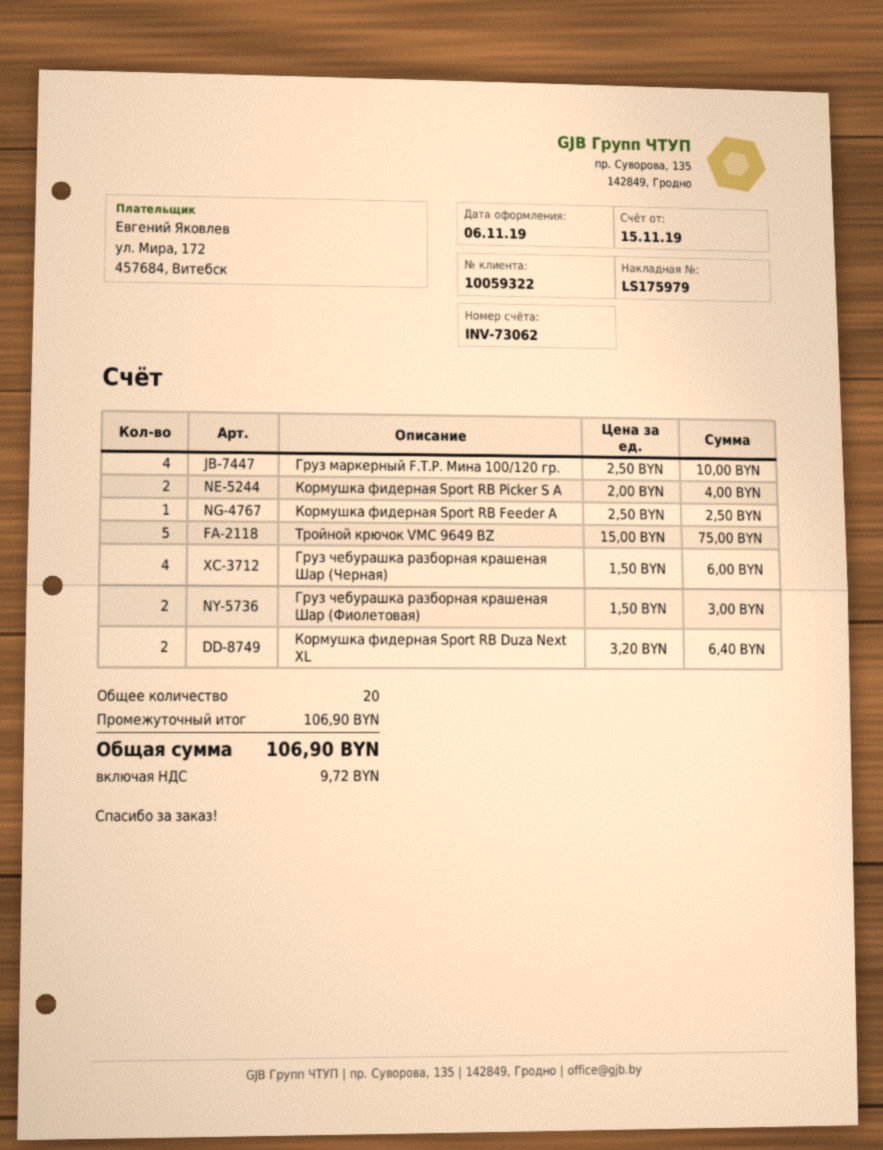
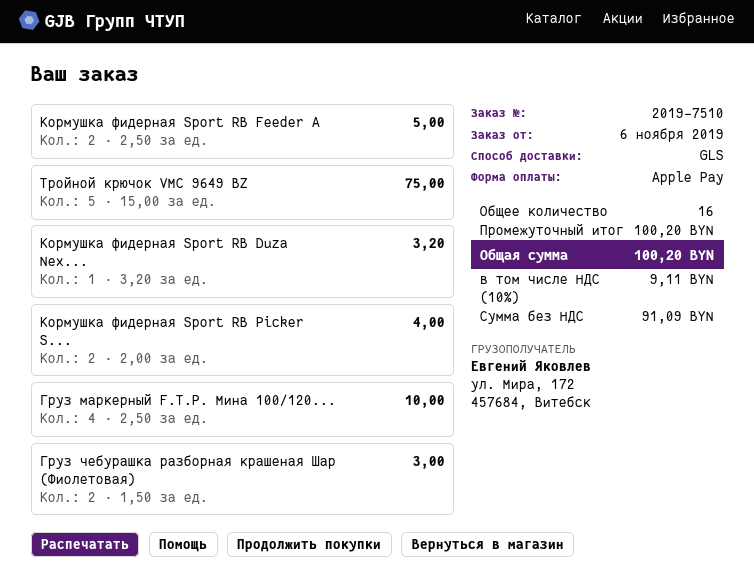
Кормушка фидерная Sport RB Feeder A: 1 x 2.50 = 2.50 -> 2 x 2.50 = 5.00
Груз чебурашка разборная крашеная Шар (Черная): 4 x 1.50 = 6.00 -> none
Кормушка фидерная Sport RB Duza Next XL: 2 x 3.20 = 6.40 -> 1 x 3.20 = 3.20
total quantity: 20 -> 16
subtotal: 106.90 -> 100.20
tax: 9.72 -> 9.11
total: 106.90 -> 100.20

